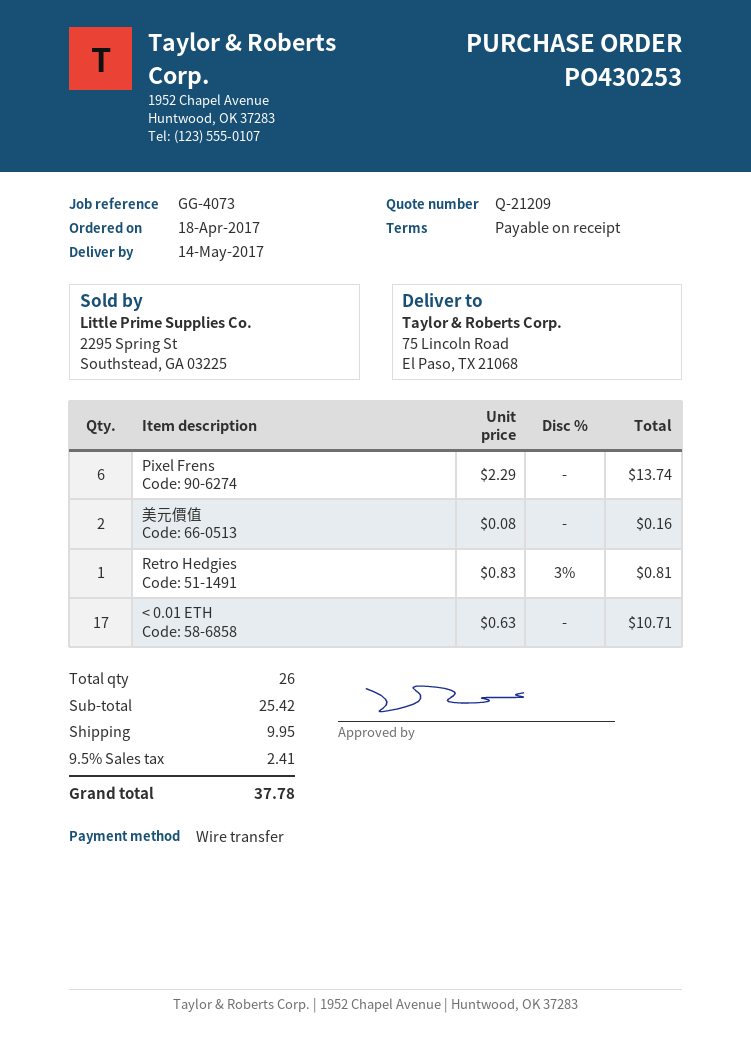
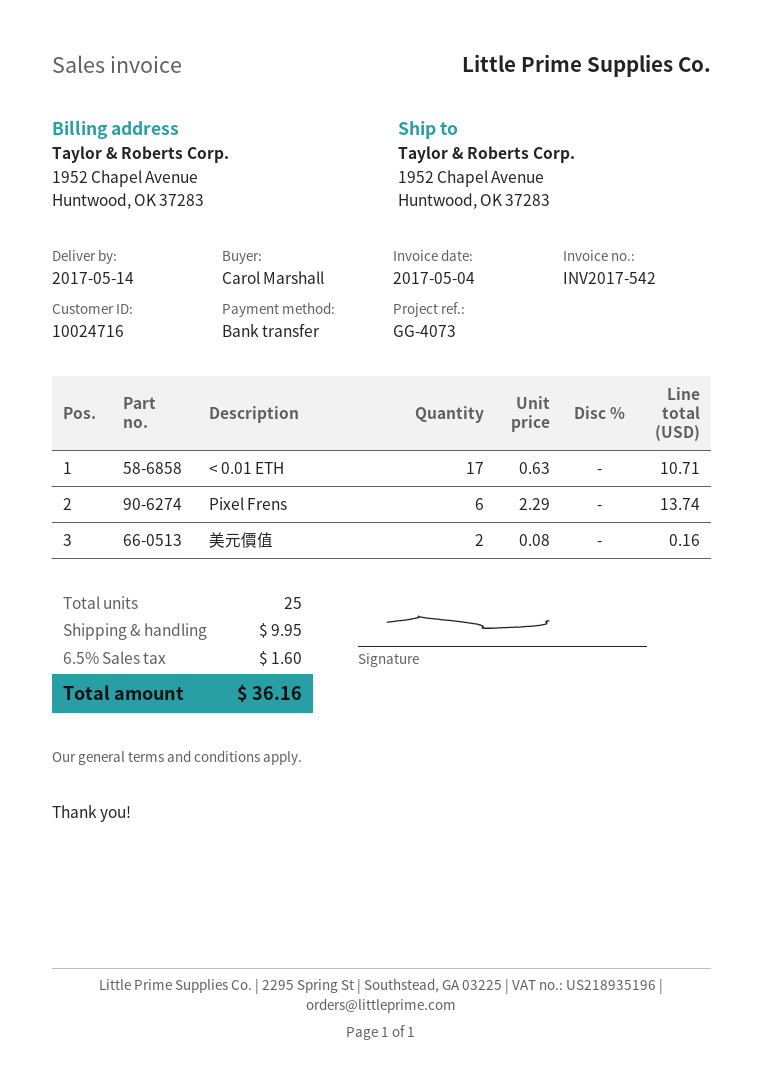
ship to: 75 Lincoln Road, El Paso, TX 21068 -> 1952 Chapel Avenue, Huntwood, OK 37283
Retro Hedgies: 1 x 0.83 - 3% = 0.81 -> none
total quantity: 26 -> 25
tax: 9.5% = 2.41 -> 6.5% = 1.60
total: 37.78 -> 36.16

